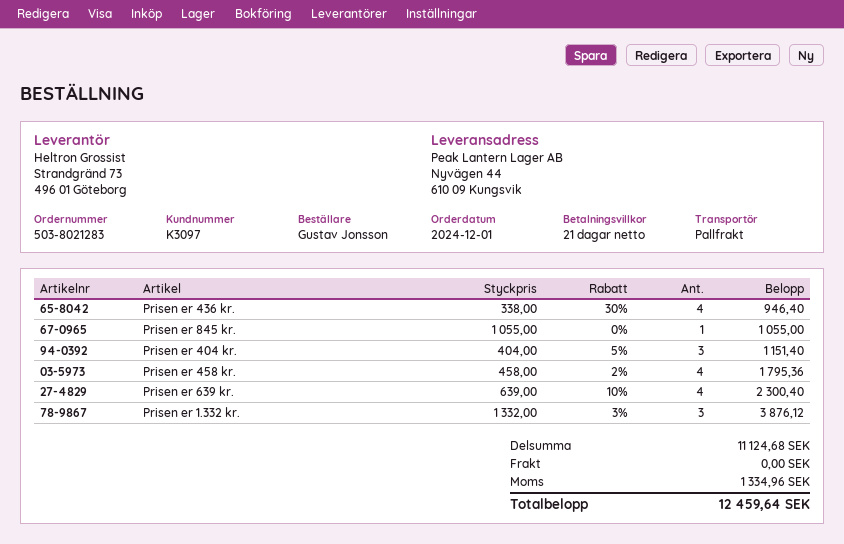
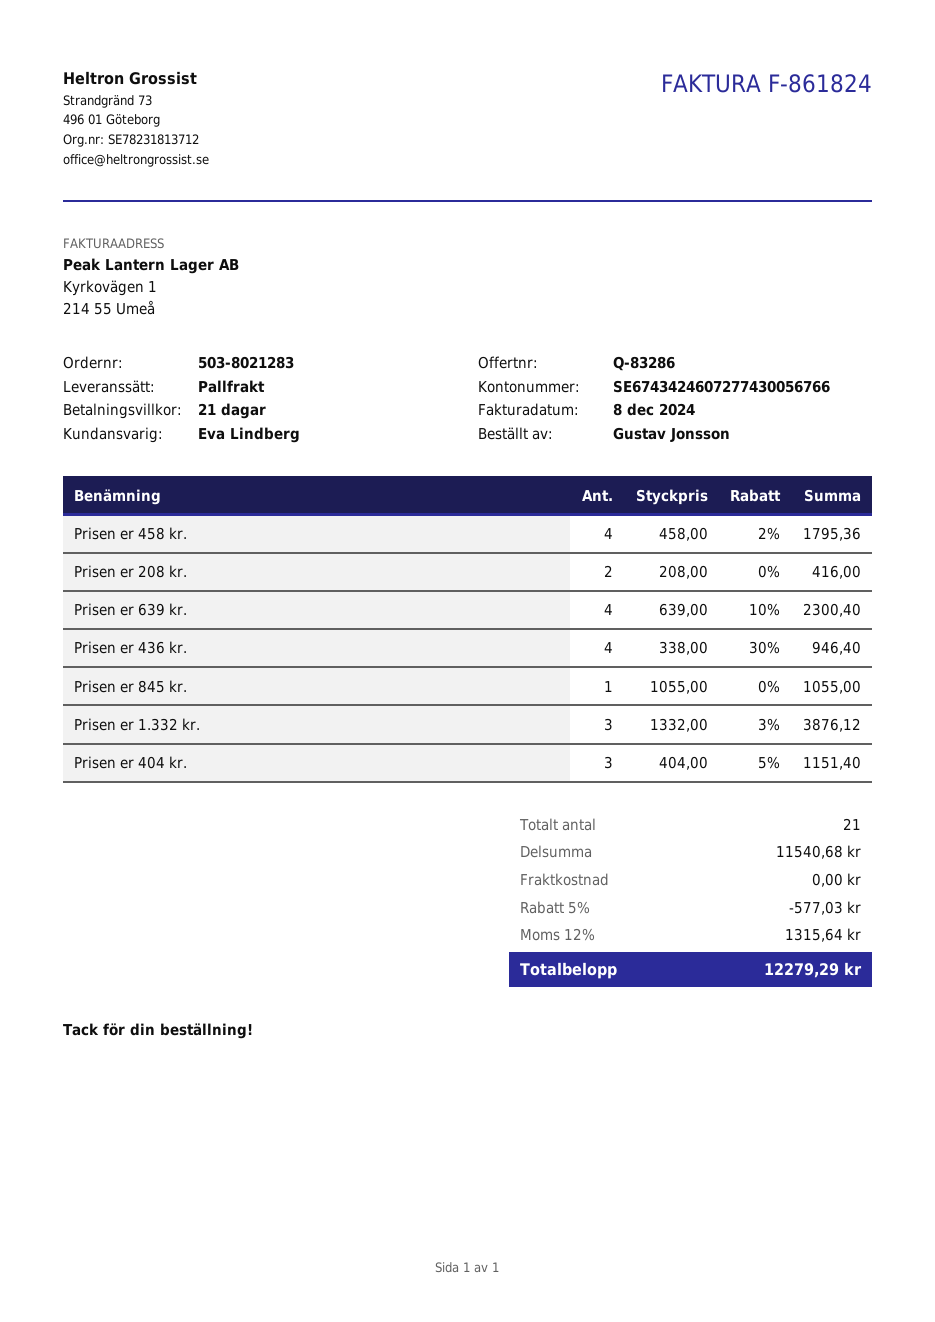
Prisen er 208 kr.: none -> 2 x 208.00 = 416.00
subtotal: 11124.68 -> 11540.68
discount: none -> 5% = 577.03
tax: 1334.96 -> 1315.64
total: 12459.64 -> 12279.29

